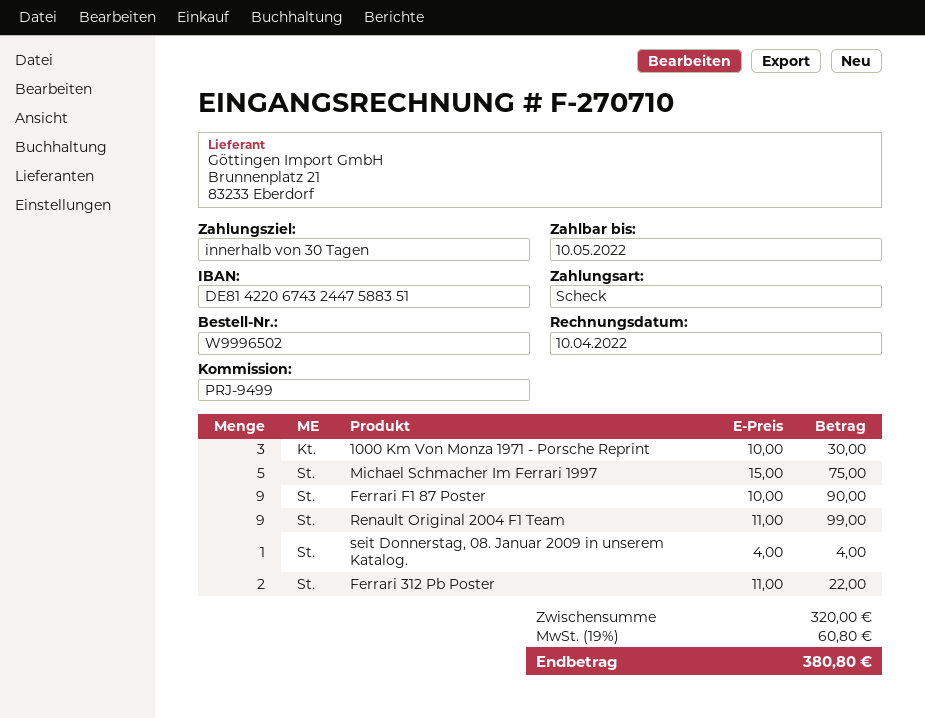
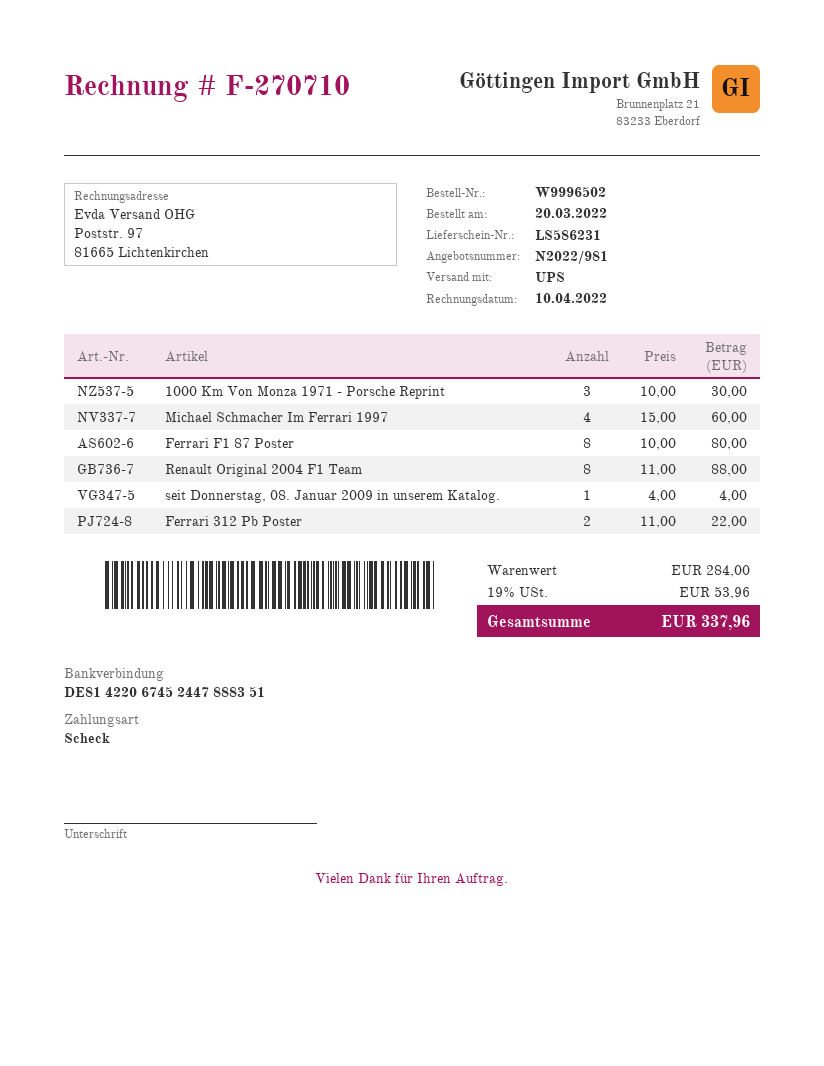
bank account: DE81422067432447588351 -> DE81422067452447888351
Michael Schmacher Im Ferrari 1997: 5 x 15.00 = 75.00 -> 4 x 15.00 = 60.00
Ferrari F1 87 Poster: 9 x 10.00 = 90.00 -> 8 x 10.00 = 80.00
Renault Original 2004 F1 Team: 9 x 11.00 = 99.00 -> 8 x 11.00 = 88.00
subtotal: 320.00 -> 284.00
tax: 19% = 60.80 -> 19% = 53.96
total: 380.80 -> 337.96

